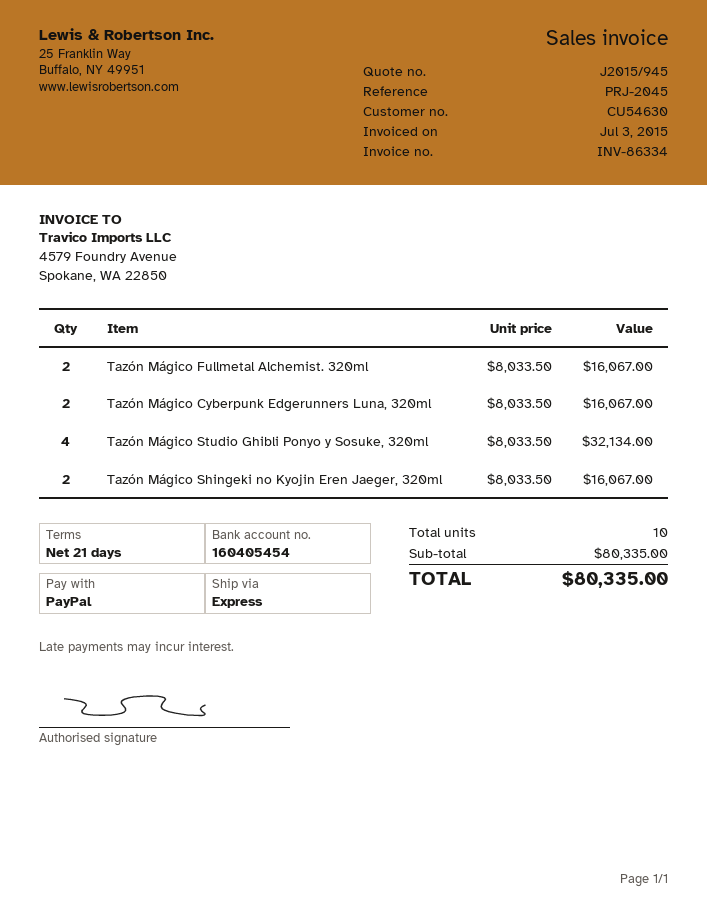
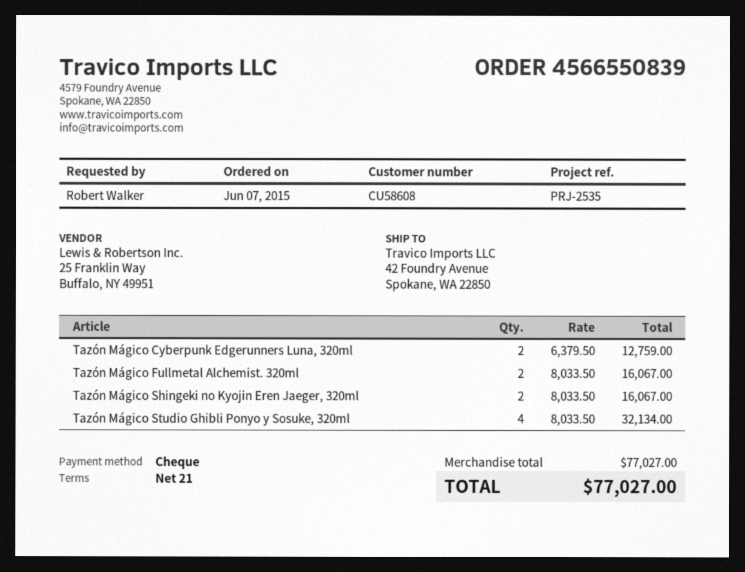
customer number: CU54630 -> CU58608
reference: PRJ-2045 -> PRJ-2535
payment method: PayPal -> cheque
Tazón Mágico Cyberpunk Edgerunners Luna, 320ml: 2 x 8033.50 = 16067.00 -> 2 x 6379.50 = 12759.00
subtotal: 80335.00 -> 77027.00
total: 80335.00 -> 77027.00

